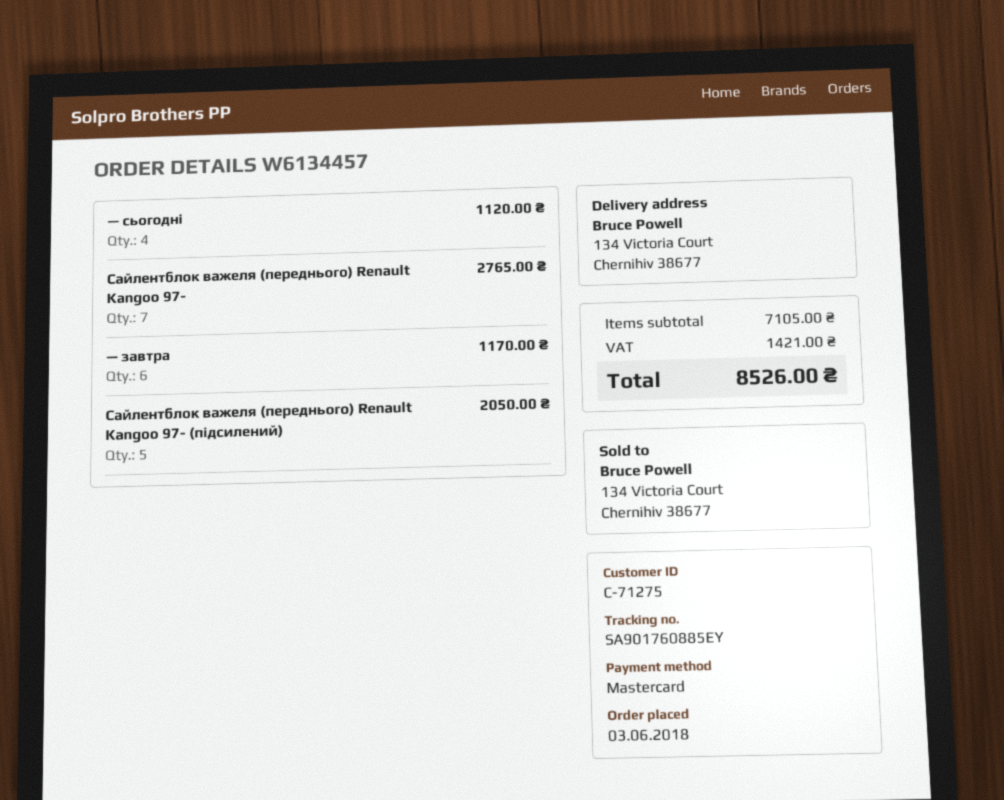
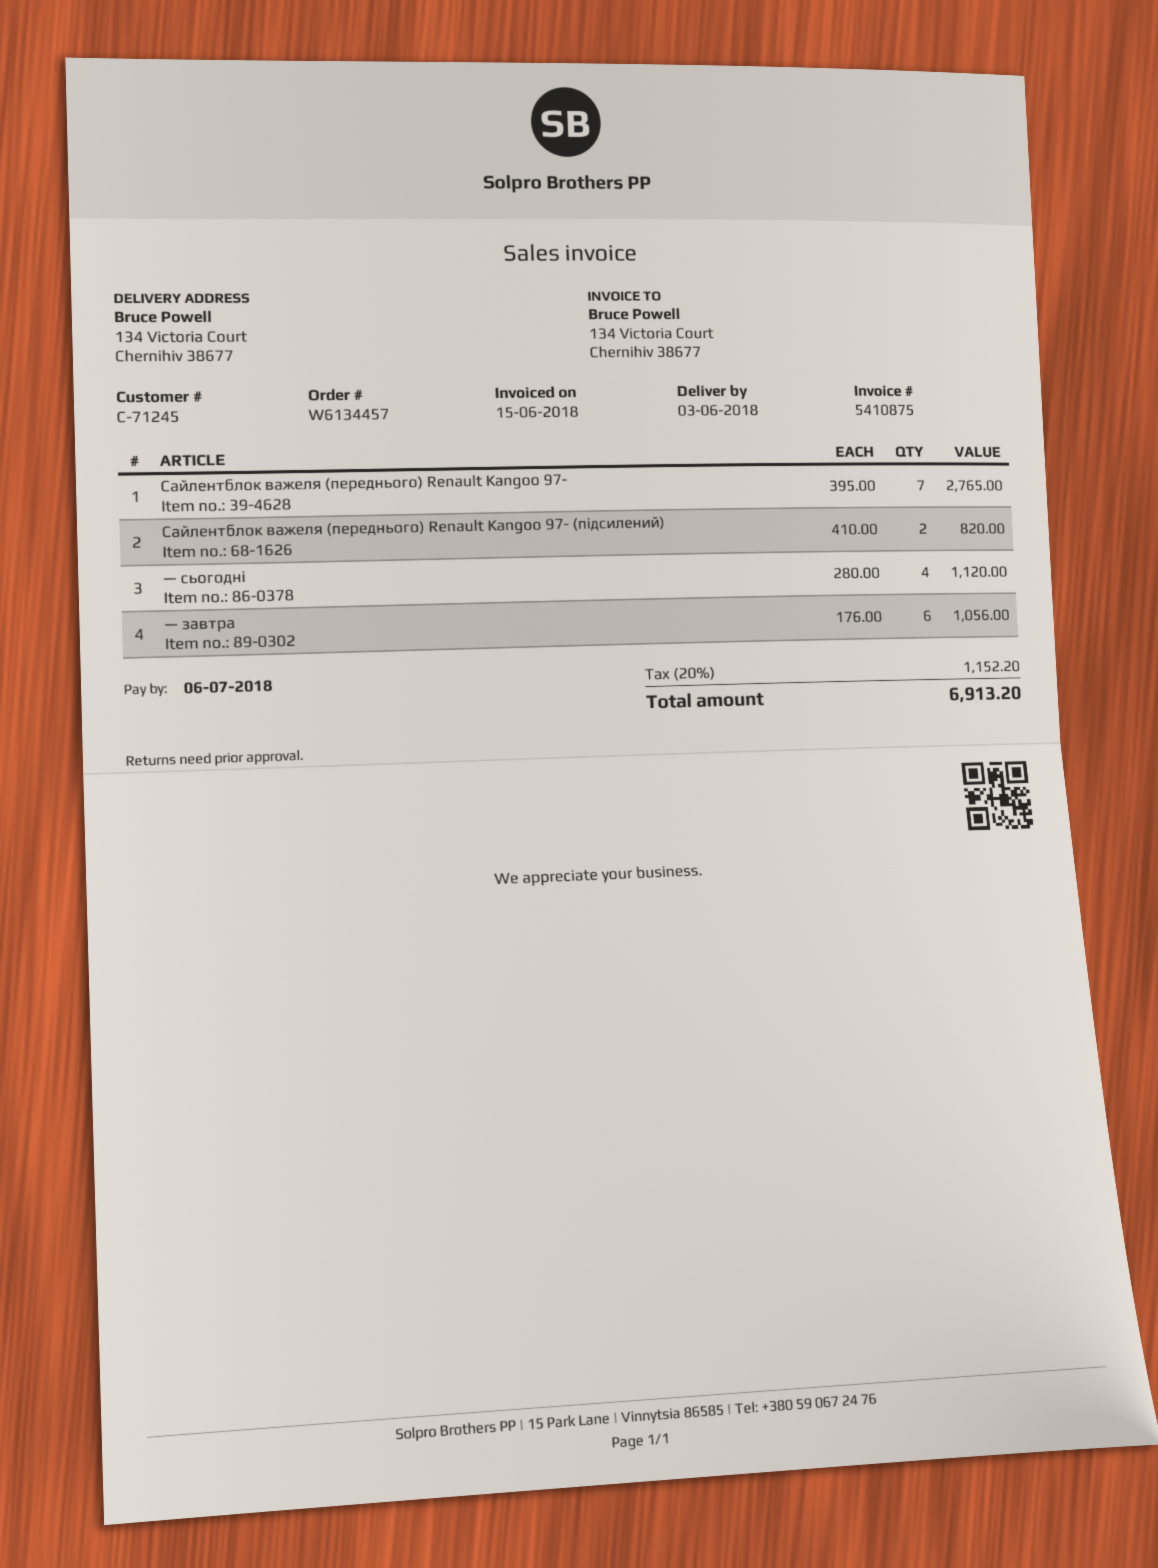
customer number: C-71275 -> C-71245
— завтра: 6 for 1170.00 -> 6 for 1056.00
Сайлентблок важеля (переднього) Renault Kangoo 97- (підсилений): 5 for 2050.00 -> 2 for 820.00
tax: 1421.00 -> 1152.20
total: 8526.00 -> 6913.20

